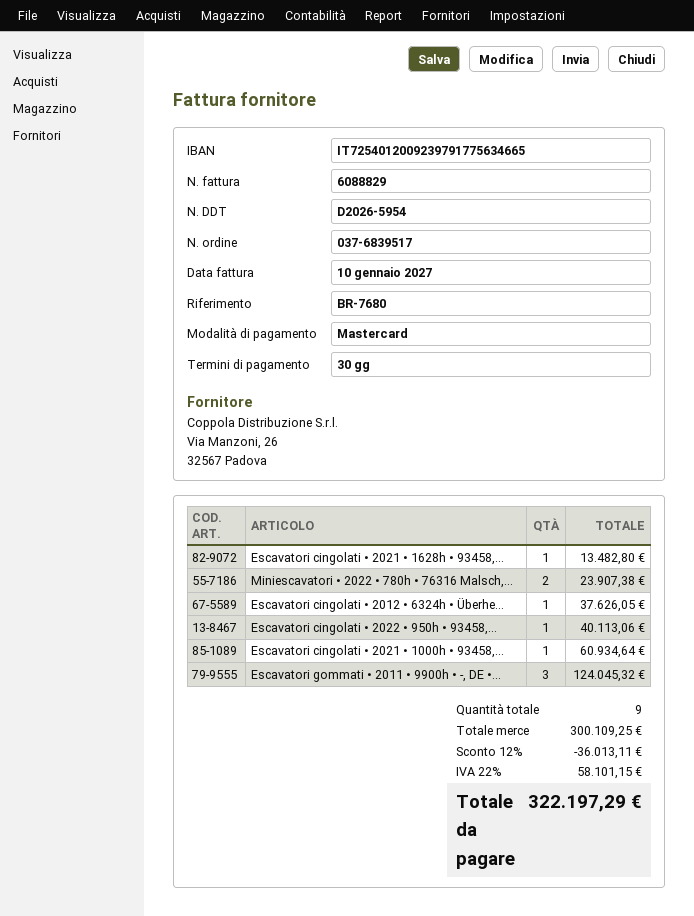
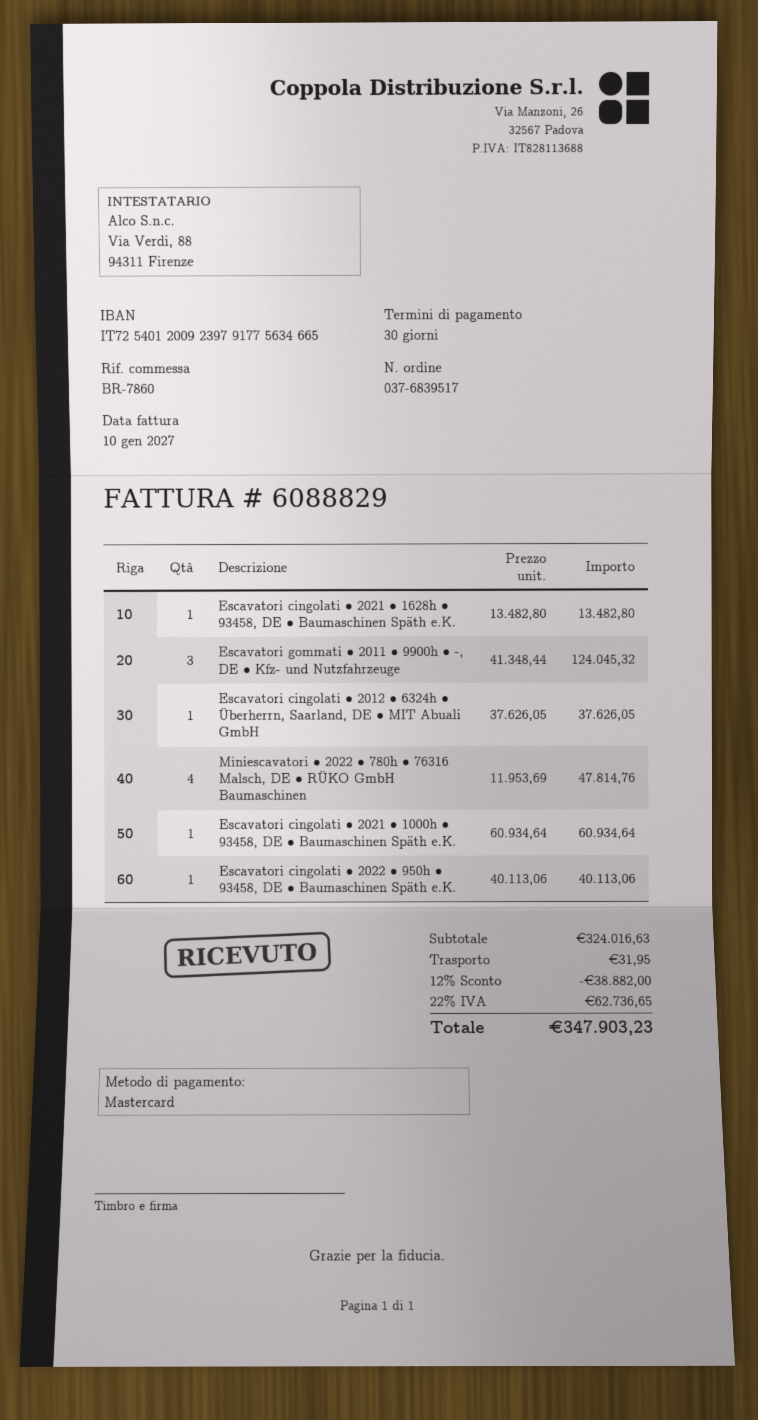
reference: BR-7680 -> BR-7860
Miniescavatori • 2022 • 780h • 76316 Malsch,...: 2 for 23907.38 -> 4 for 47814.76
subtotal: 300109.25 -> 324016.63
discount: 12% = 36013.11 -> 12% = 38882.00
shipping: none -> 31.95
tax: 22% = 58101.15 -> 22% = 62736.65
total: 322197.29 -> 347903.23

